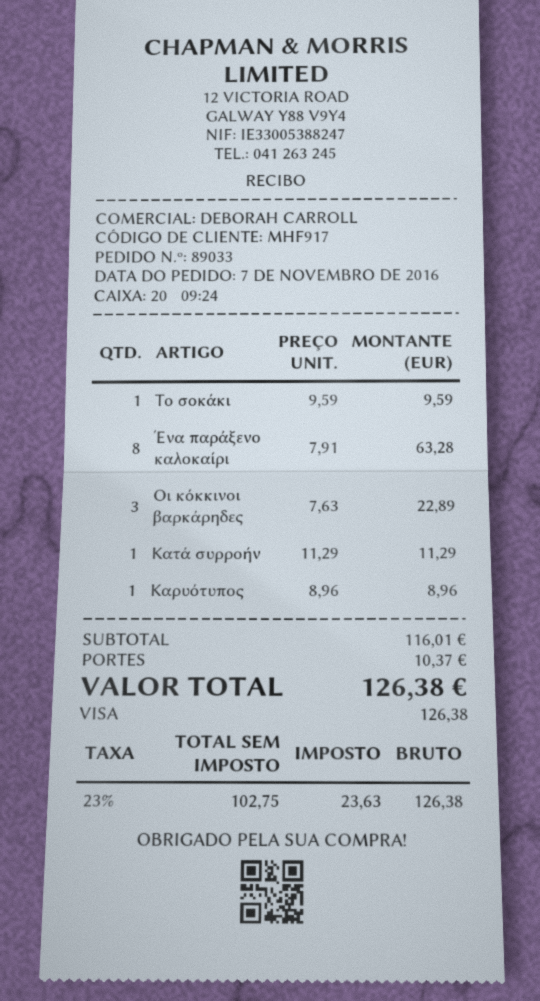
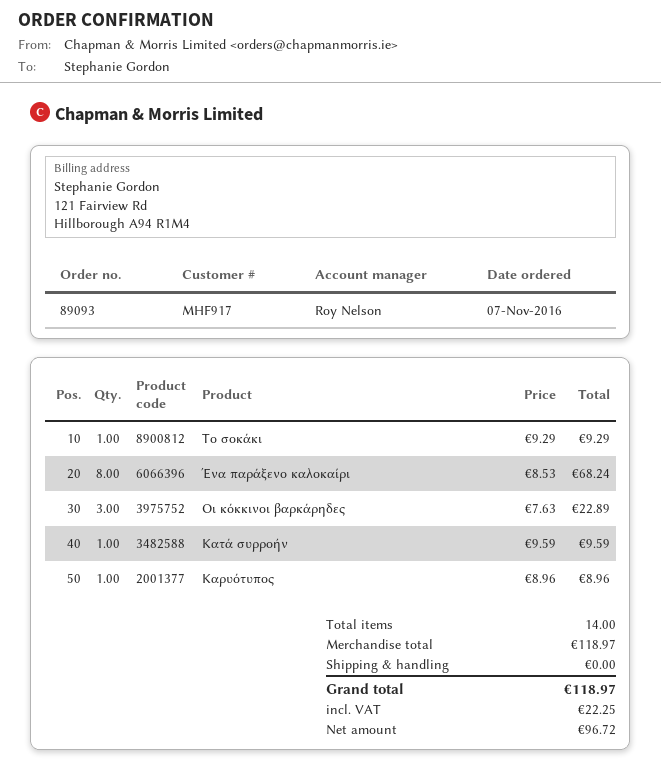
order number: 89033 -> 89093
sales rep: DEBORAH CARROLL -> Roy Nelson
Το σοκάκι: 1 x 9.59 = 9.59 -> 1 x 9.29 = 9.29
Ένα παράξενο καλοκαίρι: 8 x 7.91 = 63.28 -> 8 x 8.53 = 68.24
Κατά συρροήν: 1 x 11.29 = 11.29 -> 1 x 9.59 = 9.59
subtotal: 116.01 -> 118.97
shipping: 10.37 -> 0.00
net: 102.75 -> 96.72
tax: 23.63 -> 22.25
total: 126.38 -> 118.97

